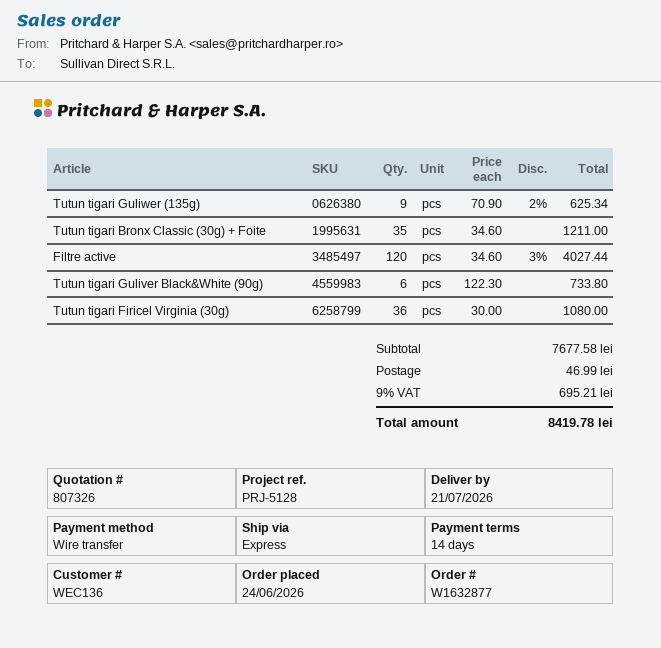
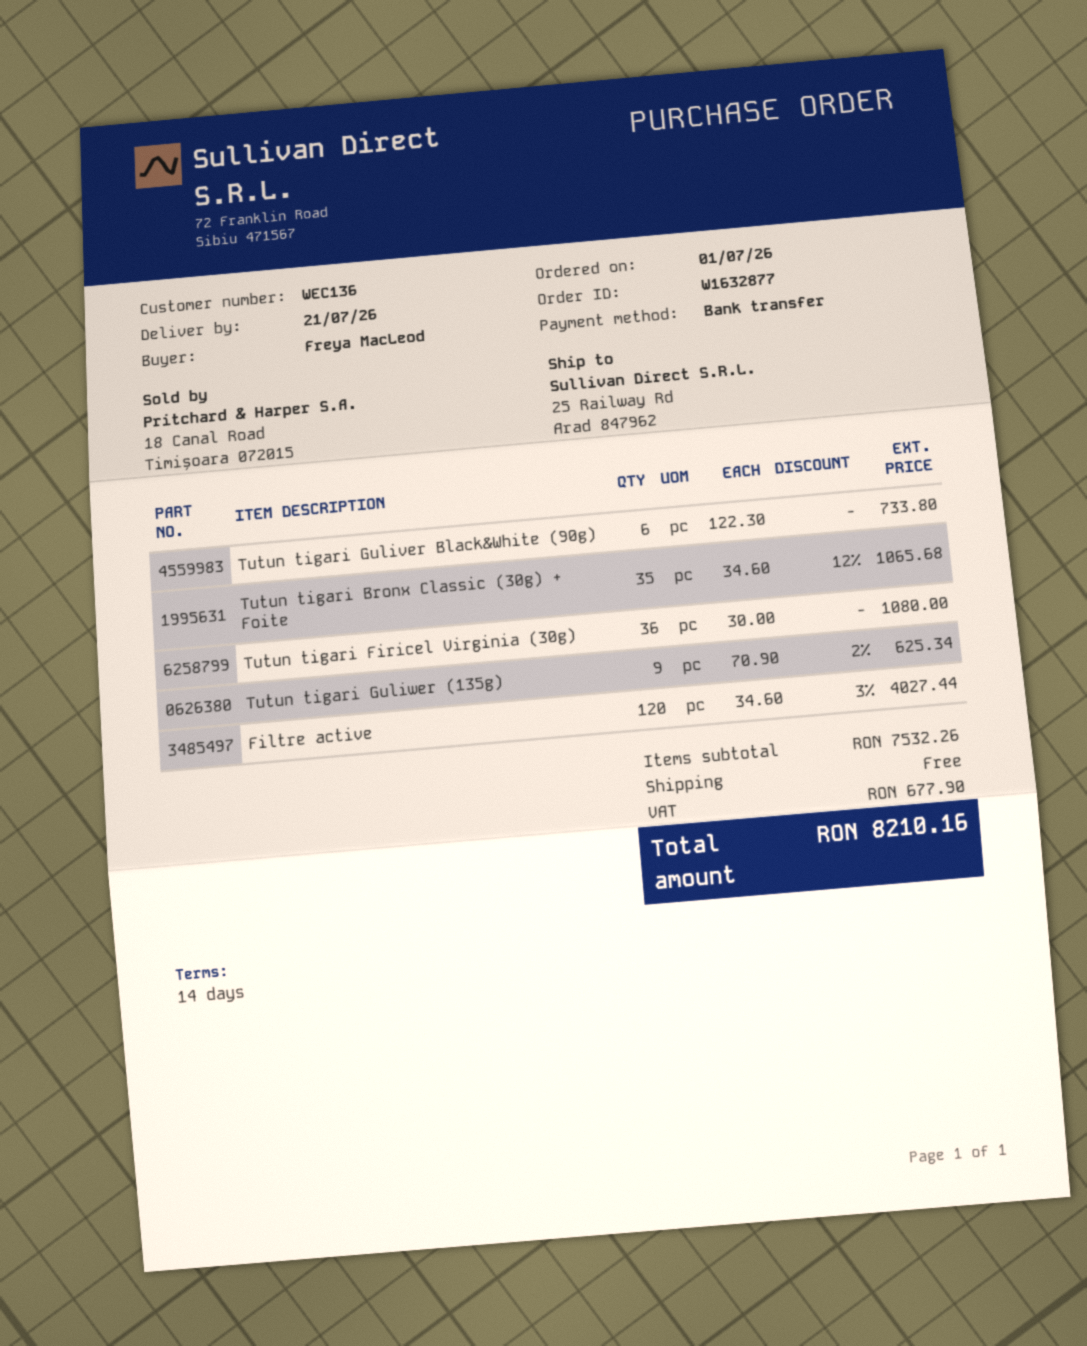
order date: 2026-06-24 -> 2026-07-01
Tutun tigari Bronx Classic (30g) + Foite: 35 x 34.60 = 1211.00 -> 35 x 34.60 - 12% = 1065.68
subtotal: 7677.58 -> 7532.26
shipping: 46.99 -> 0.00
tax: 695.21 -> 677.90
total: 8419.78 -> 8210.16

